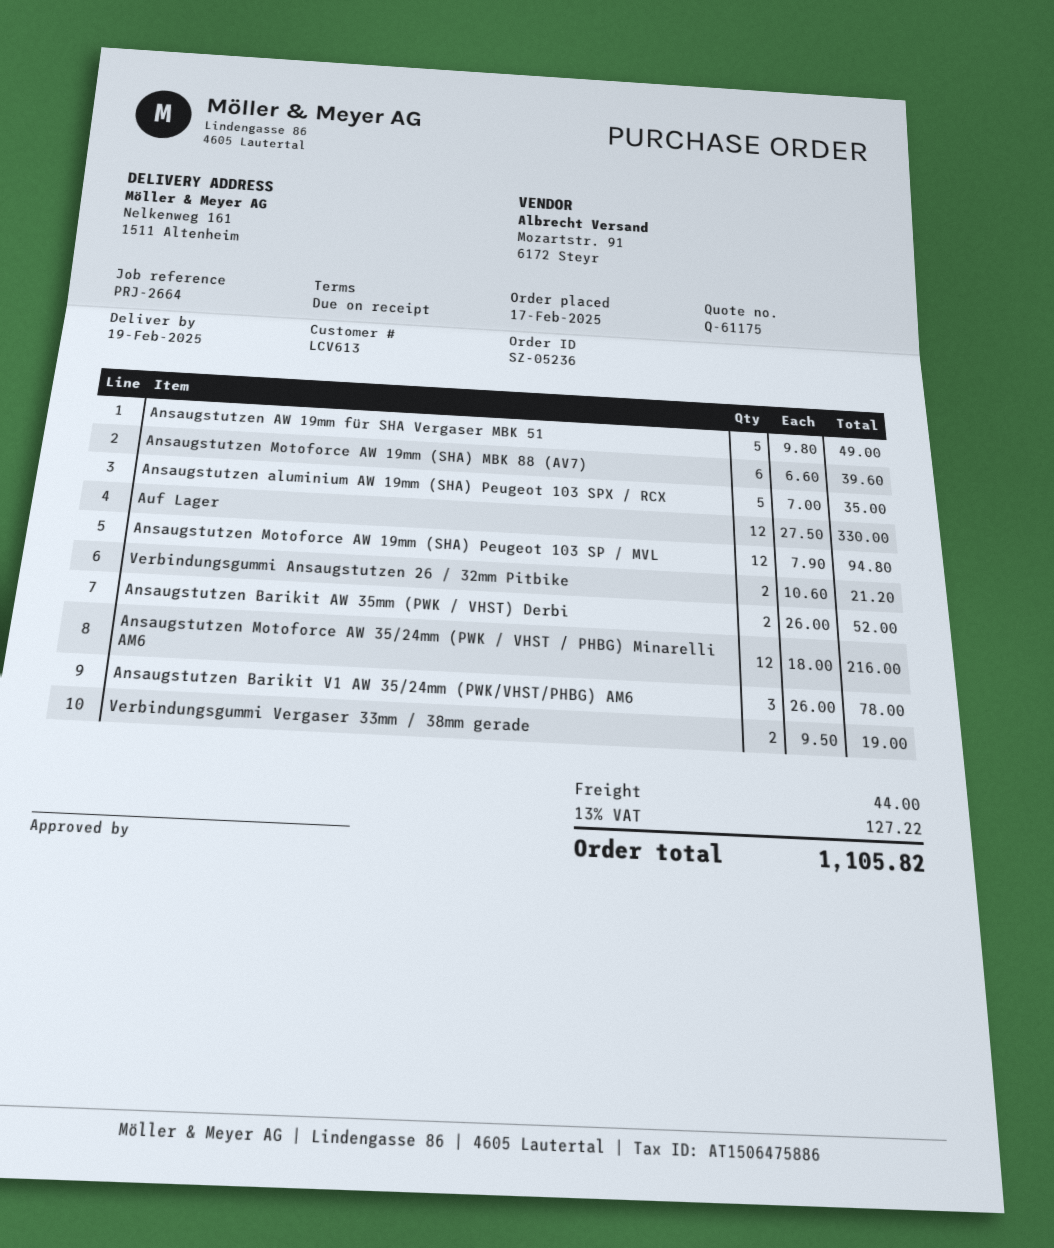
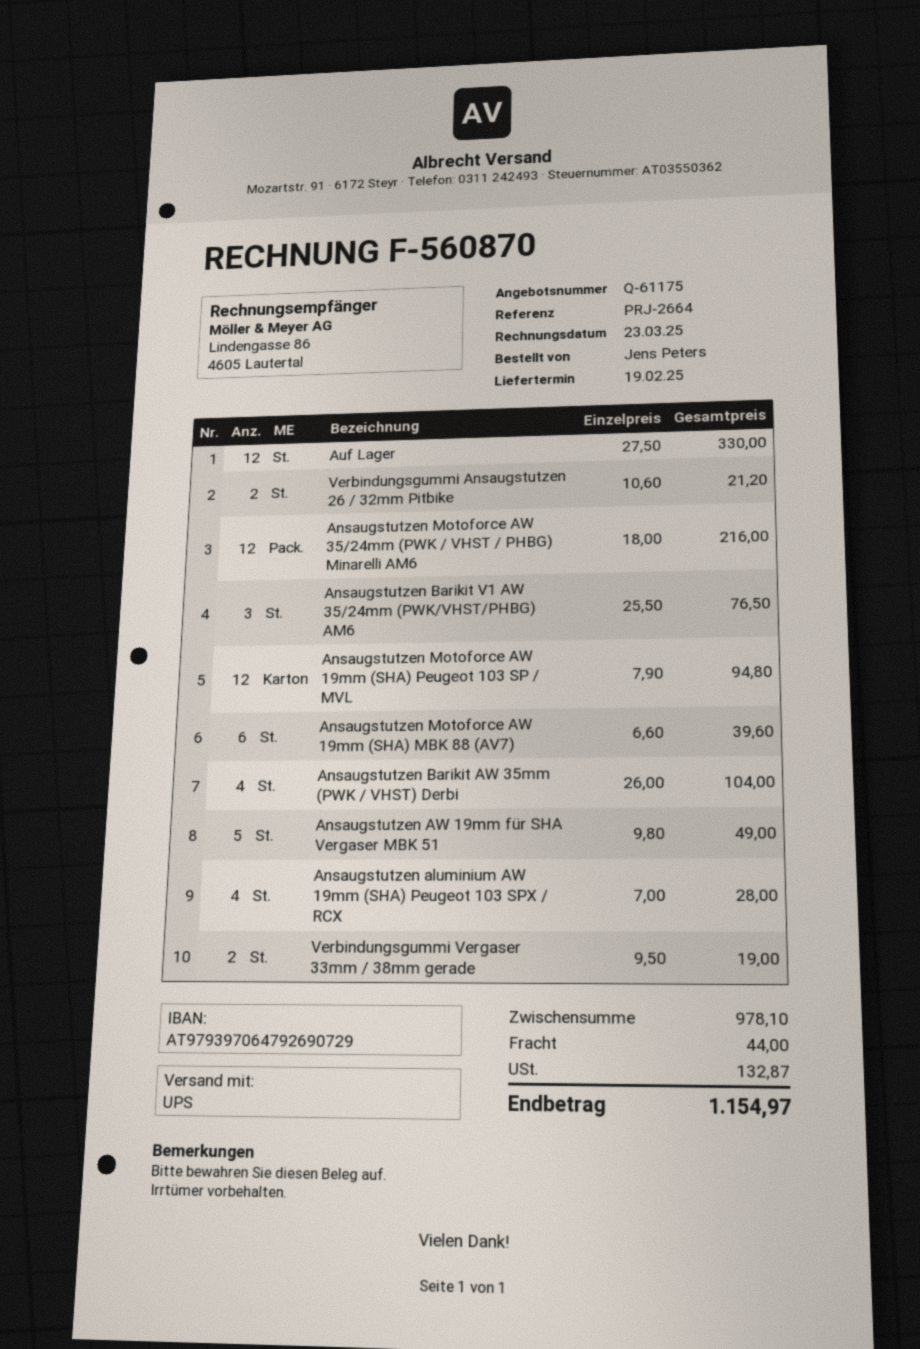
Ansaugstutzen aluminium AW 19mm (SHA) Peugeot 103 SPX / RCX: 5 x 7.00 = 35.00 -> 4 x 7.00 = 28.00
Ansaugstutzen Barikit AW 35mm (PWK / VHST) Derbi: 2 x 26.00 = 52.00 -> 4 x 26.00 = 104.00
Ansaugstutzen Barikit V1 AW 35/24mm (PWK/VHST/PHBG) AM6: 3 x 26.00 = 78.00 -> 3 x 25.50 = 76.50
tax: 127.22 -> 132.87
total: 1105.82 -> 1154.97

